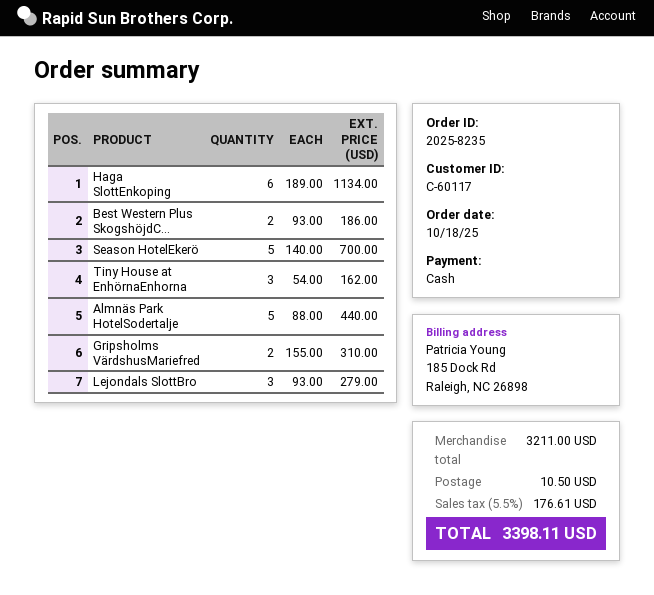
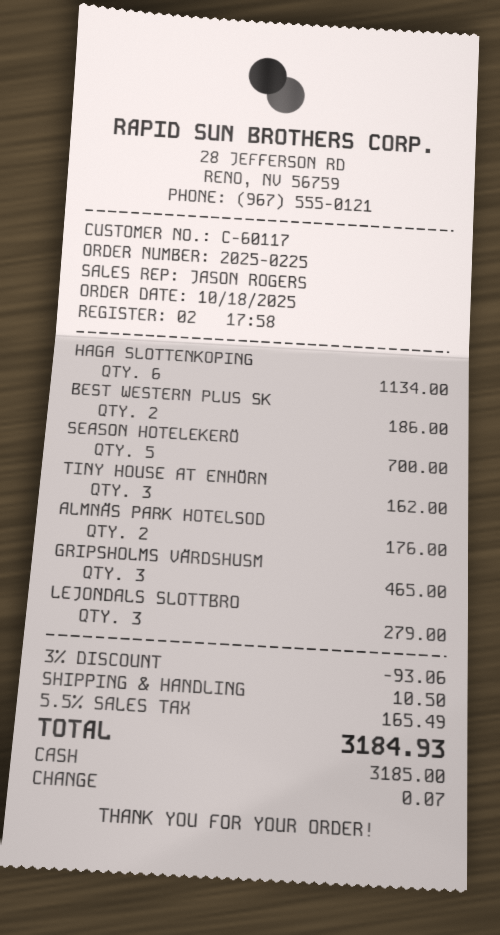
order number: 2025-8235 -> 2025-0225
Almnäs Park HotelSodertalje: 5 for 440.00 -> 2 for 176.00
Gripsholms VärdshusMariefred: 2 for 310.00 -> 3 for 465.00
discount: none -> 3% = 93.06
tax: 5.5% = 176.61 -> 5.5% = 165.49
total: 3398.11 -> 3184.93

